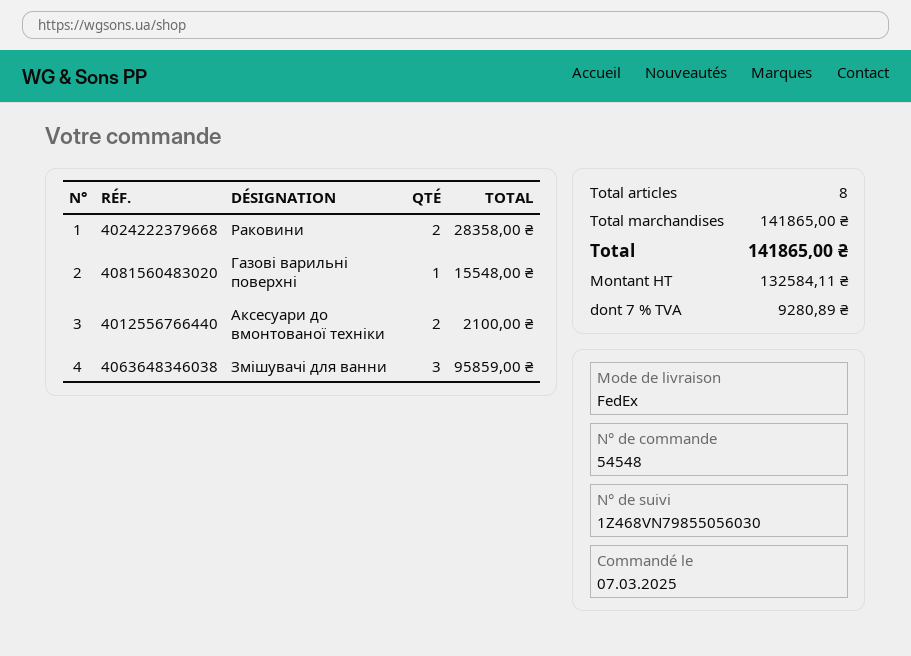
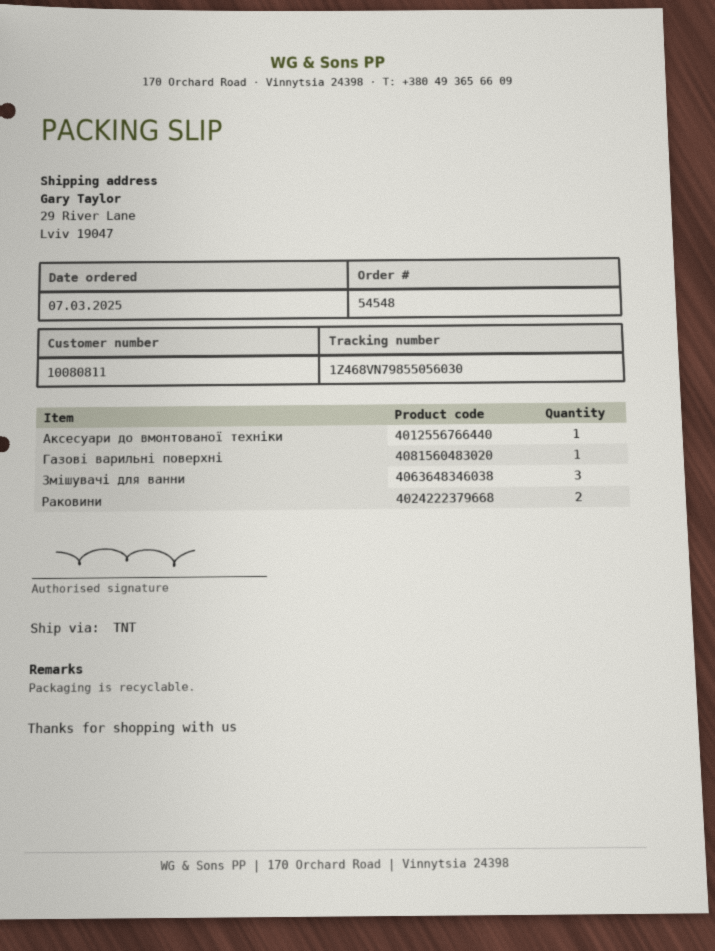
shipping method: FedEx -> TNT
Аксесуари до вмонтованої техніки: 2 -> 1

